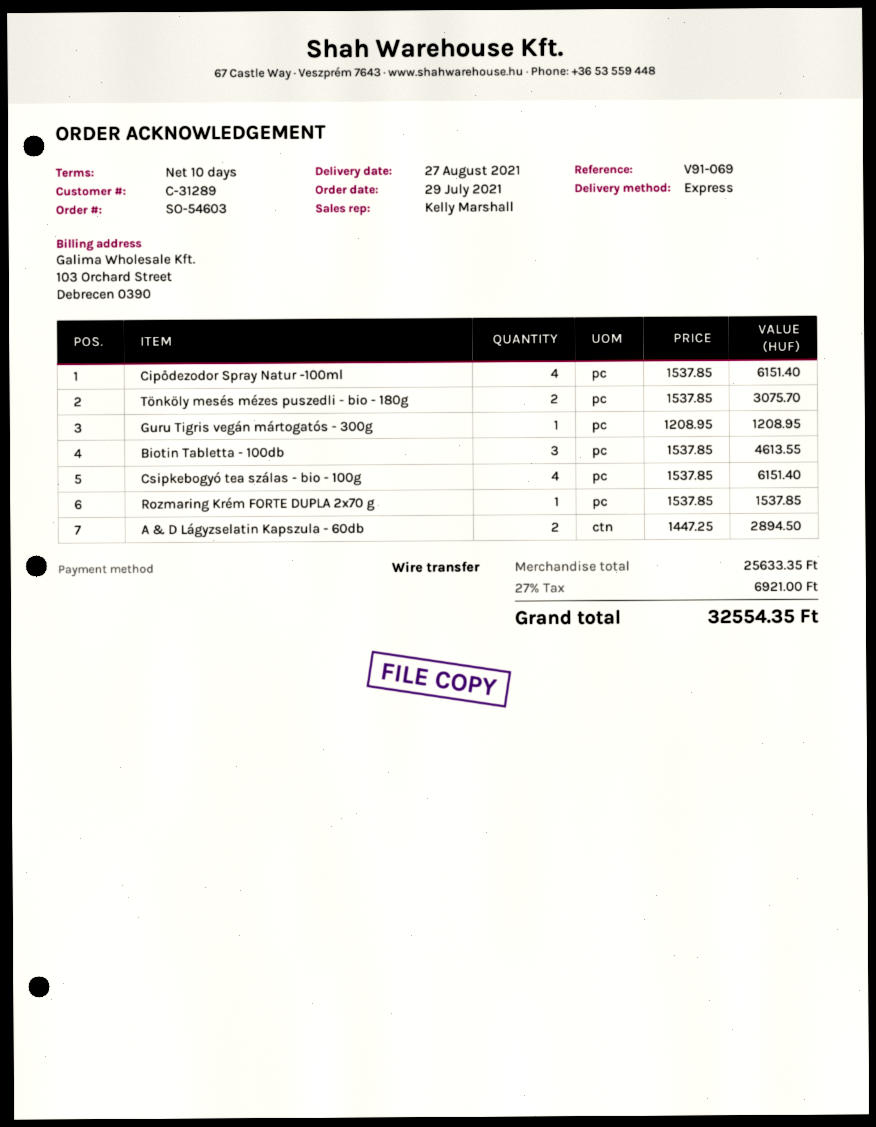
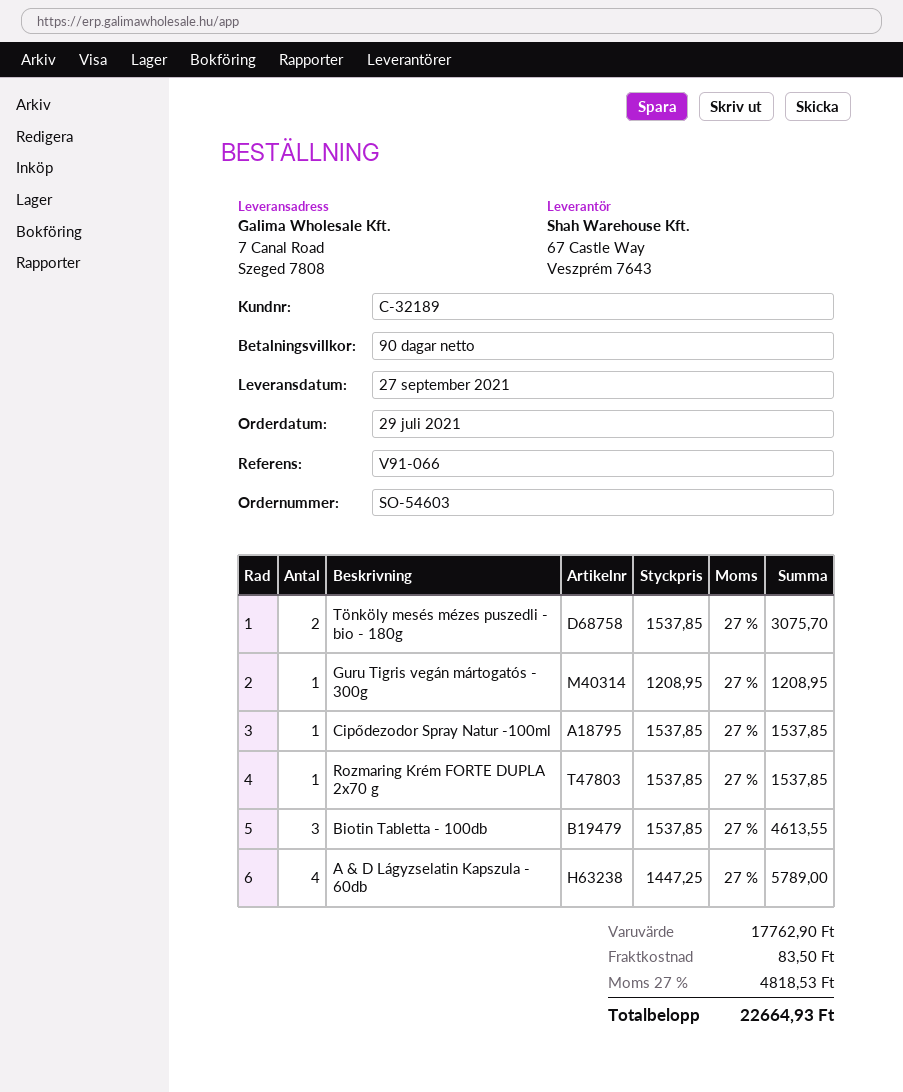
delivery date: 2021-08-27 -> 2021-09-27
payment terms: 10 days -> 90 days
customer number: C-31289 -> C-32189
reference: V91-069 -> V91-066
Cipődezodor Spray Natur -100ml: 4 x 1537.85 = 6151.40 -> 1 x 1537.85 = 1537.85
Csipkebogyó tea szálas - bio - 100g: 4 x 1537.85 = 6151.40 -> none
A & D Lágyzselatin Kapszula - 60db: 2 x 1447.25 = 2894.50 -> 4 x 1447.25 = 5789.00
subtotal: 25633.35 -> 17762.90
shipping: none -> 83.50
tax: 27% = 6921.00 -> 27% = 4818.53
total: 32554.35 -> 22664.93

